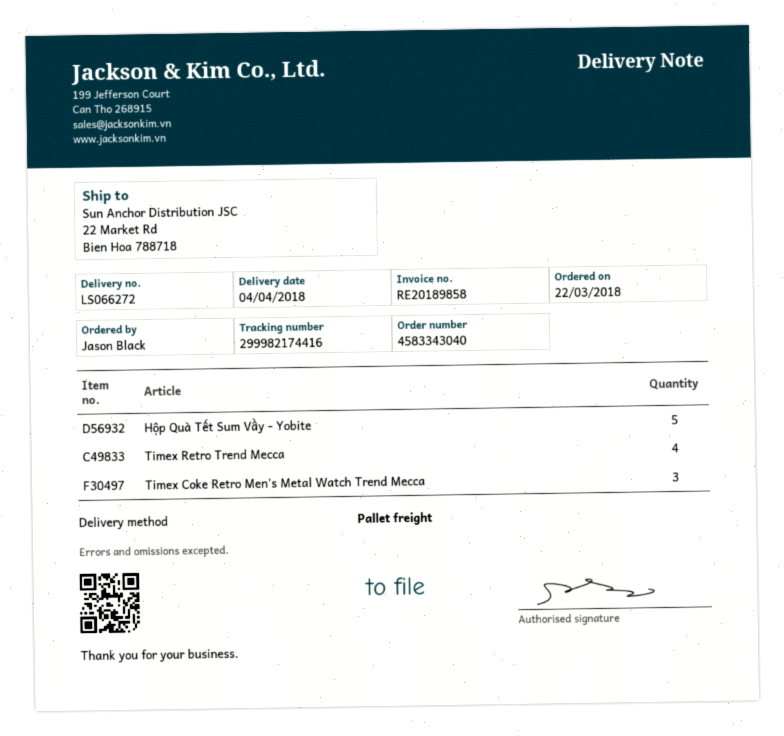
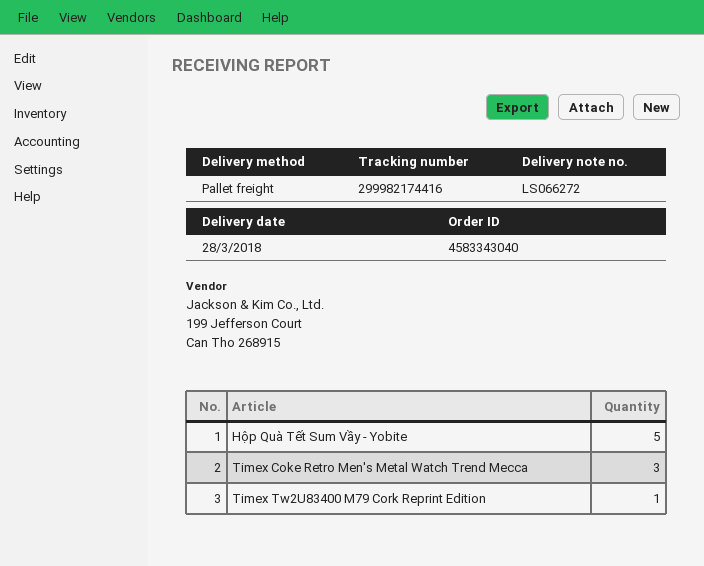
delivery date: 2018-04-04 -> 2018-03-28
Timex Retro Trend Mecca: 4 -> none
Timex Tw2U83400 M79 Cork Reprint Edition: none -> 1

